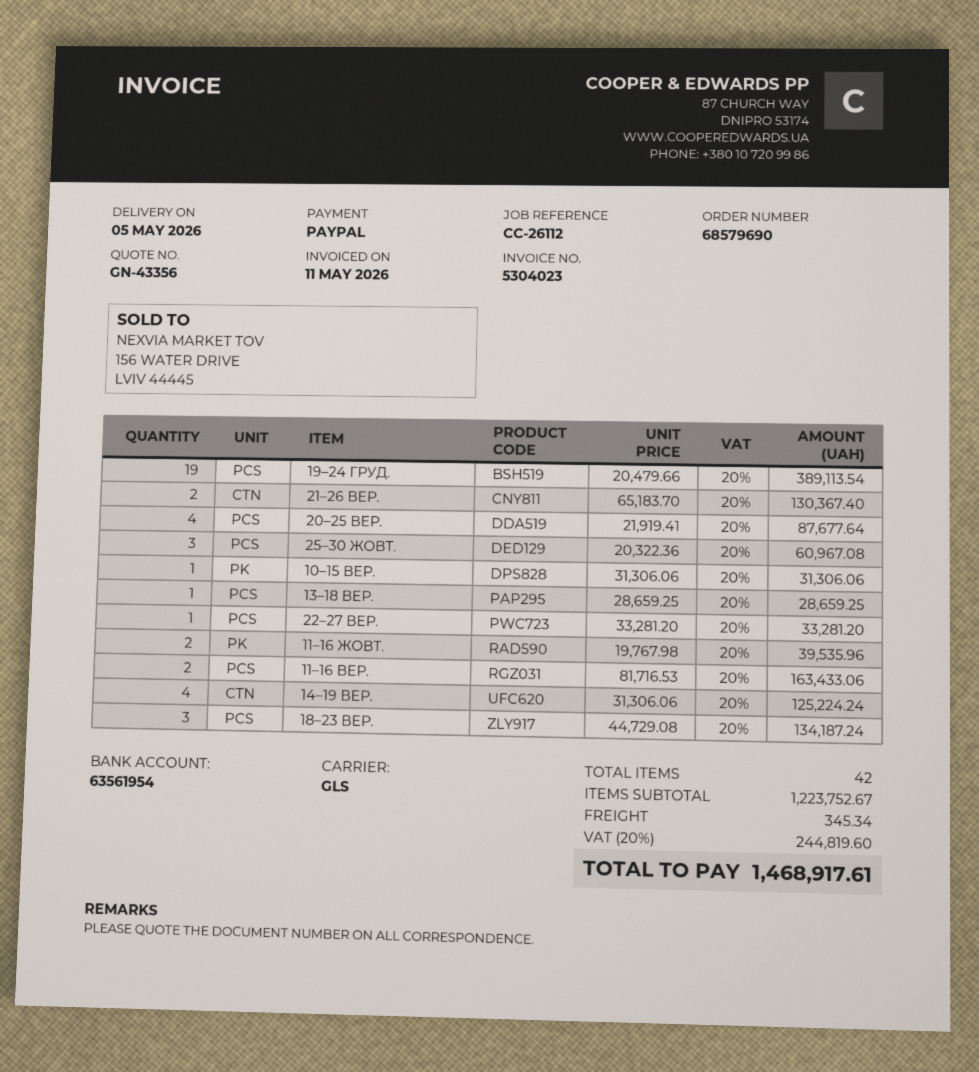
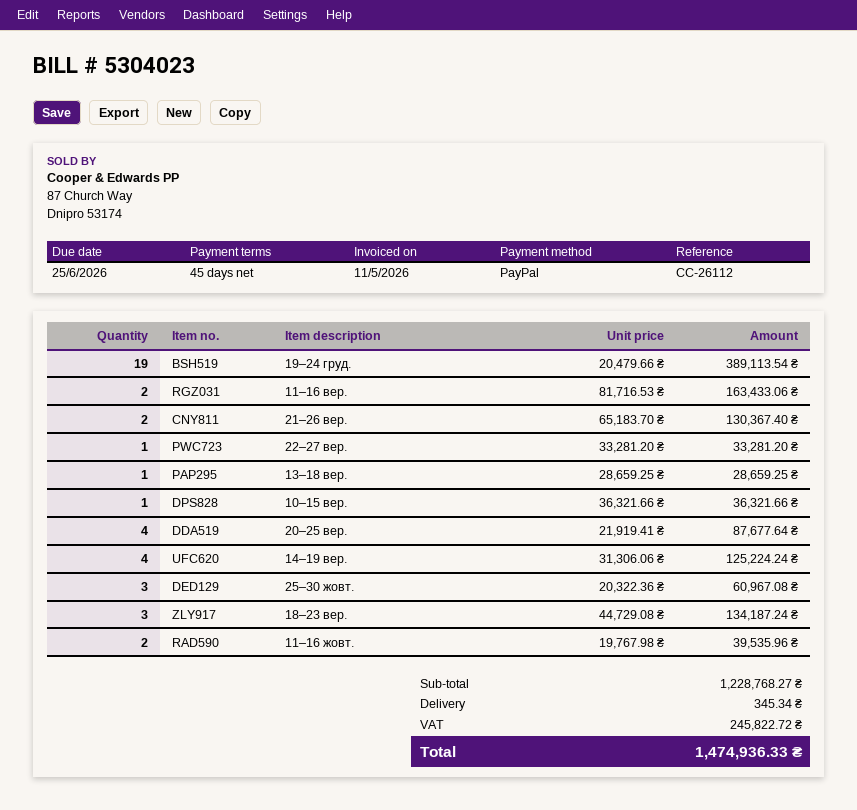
10–15 ВЕР.: 1 x 31306.06 = 31306.06 -> 1 x 36321.66 = 36321.66
subtotal: 1223752.67 -> 1228768.27
tax: 244819.60 -> 245822.72
total: 1468917.61 -> 1474936.33

